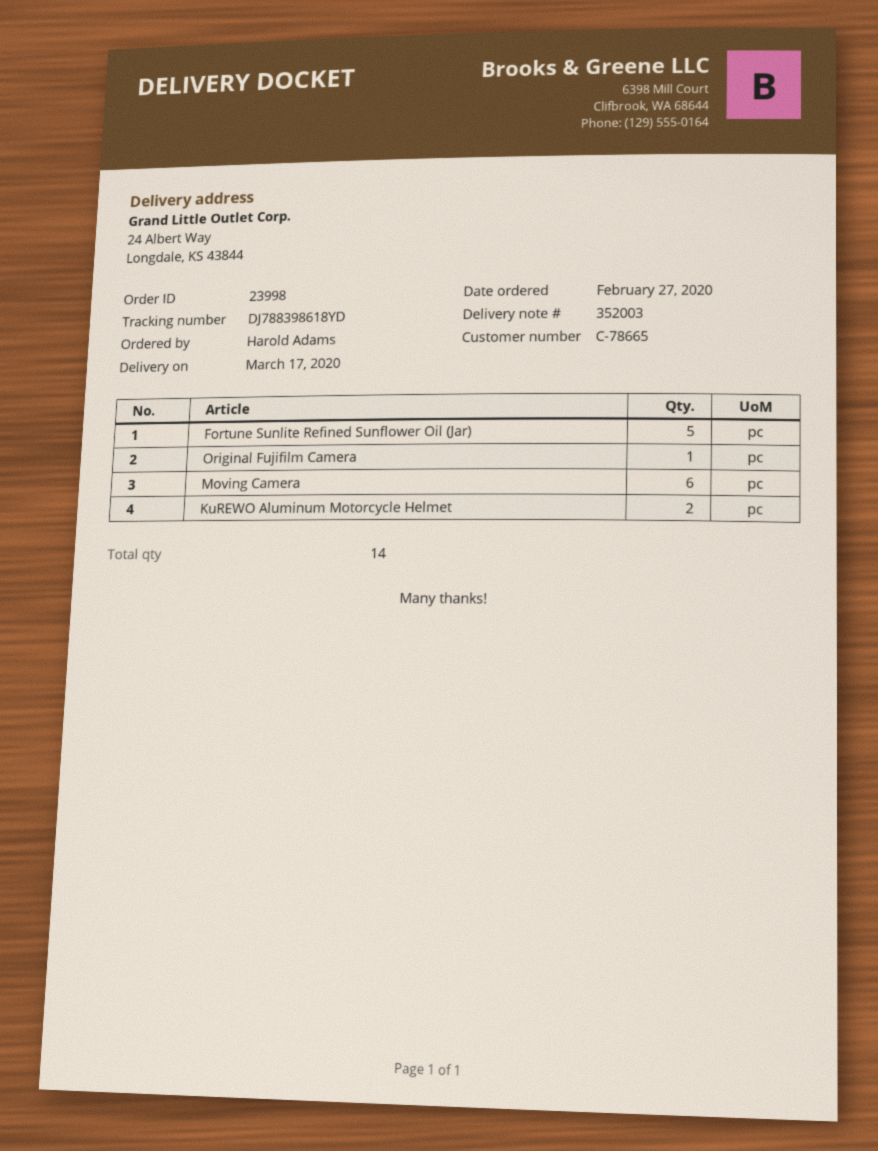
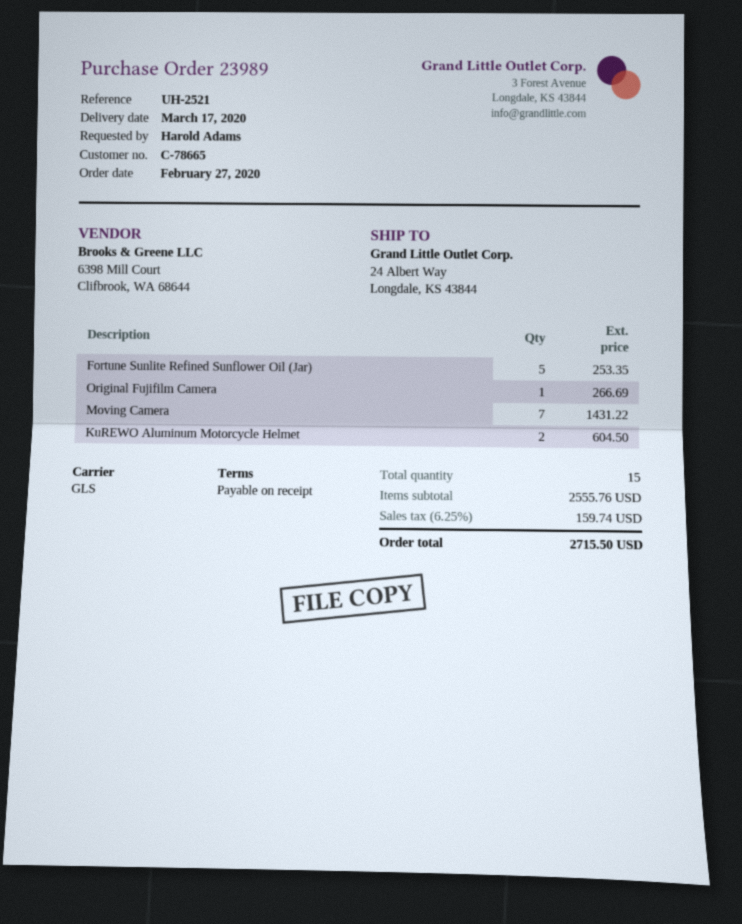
order number: 23998 -> 23989
Moving Camera: 6 -> 7
total quantity: 14 -> 15

